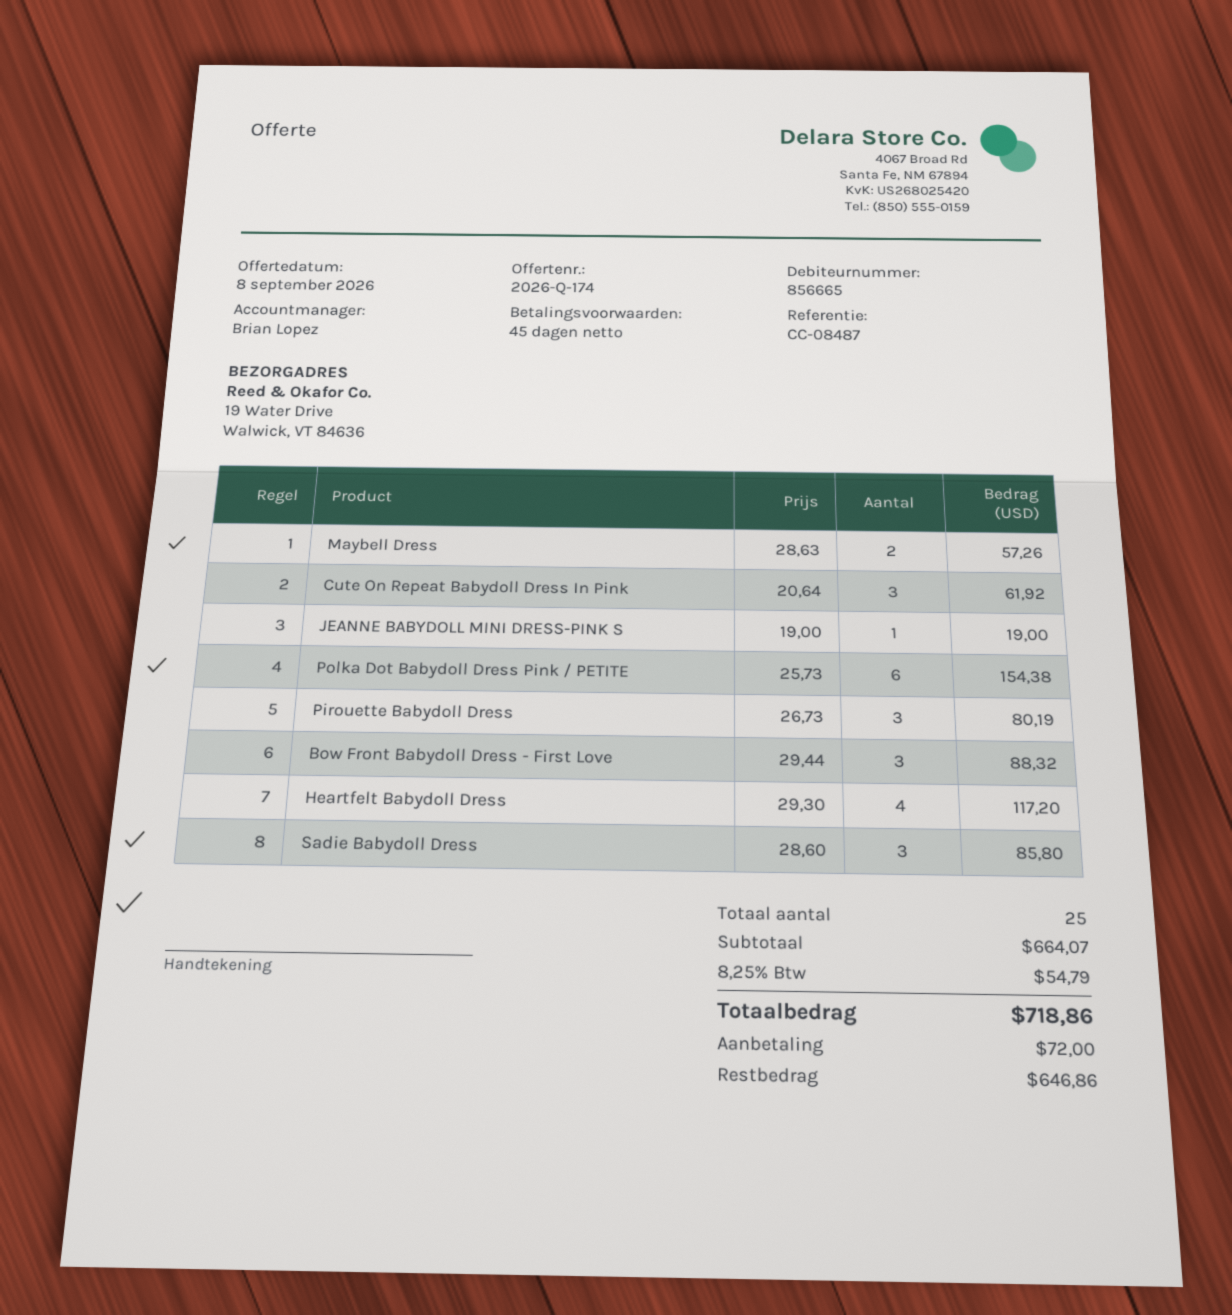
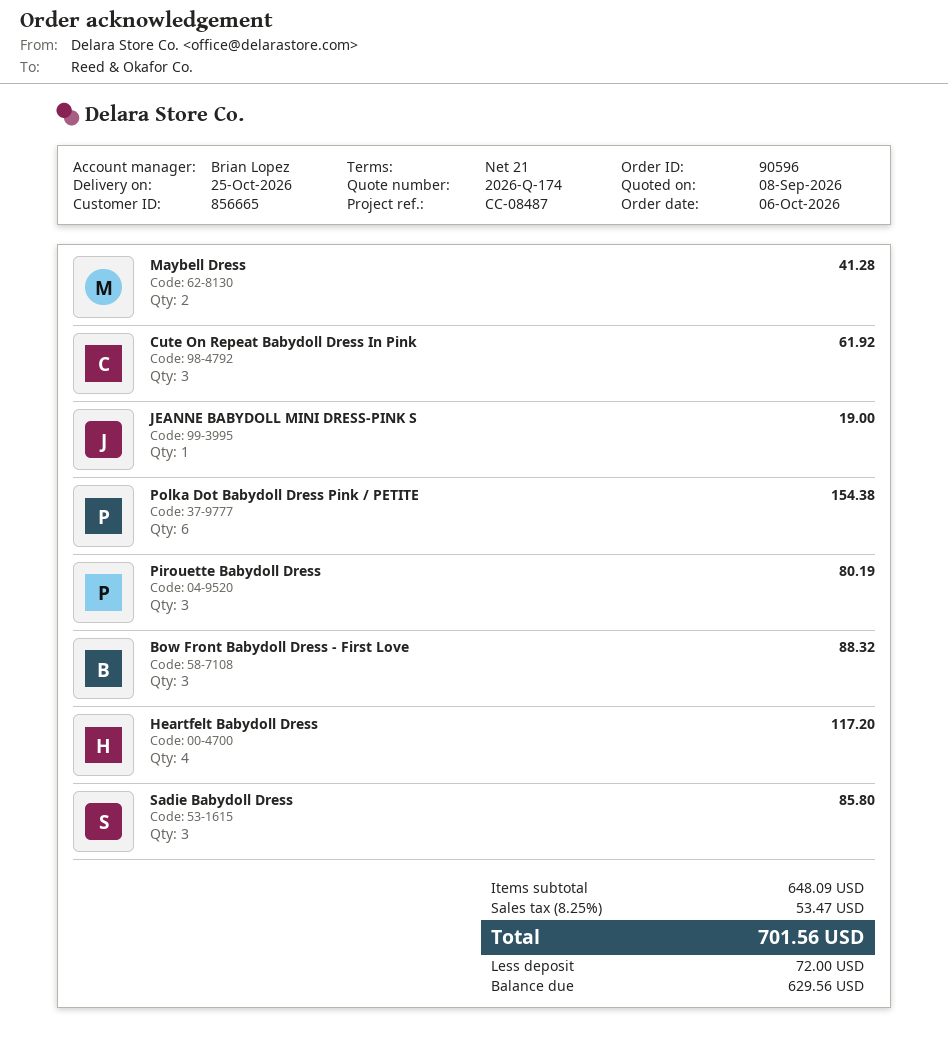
payment terms: 45 days -> 21 days
Maybell Dress: 2 for 57.26 -> 2 for 41.28
subtotal: 664.07 -> 648.09
tax: 8.25% = 54.79 -> 8.25% = 53.47
total: 718.86 -> 701.56
balance: 646.86 -> 629.56

